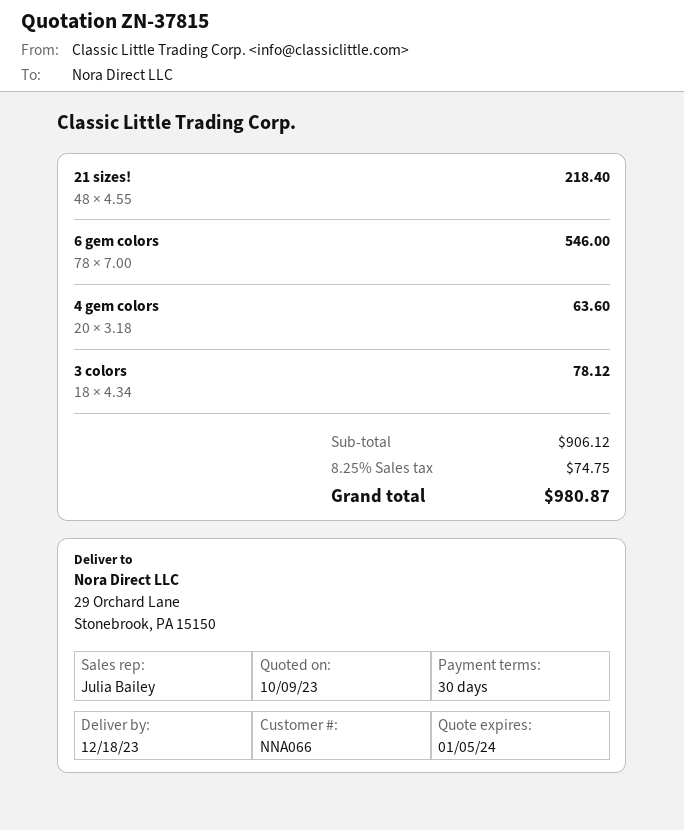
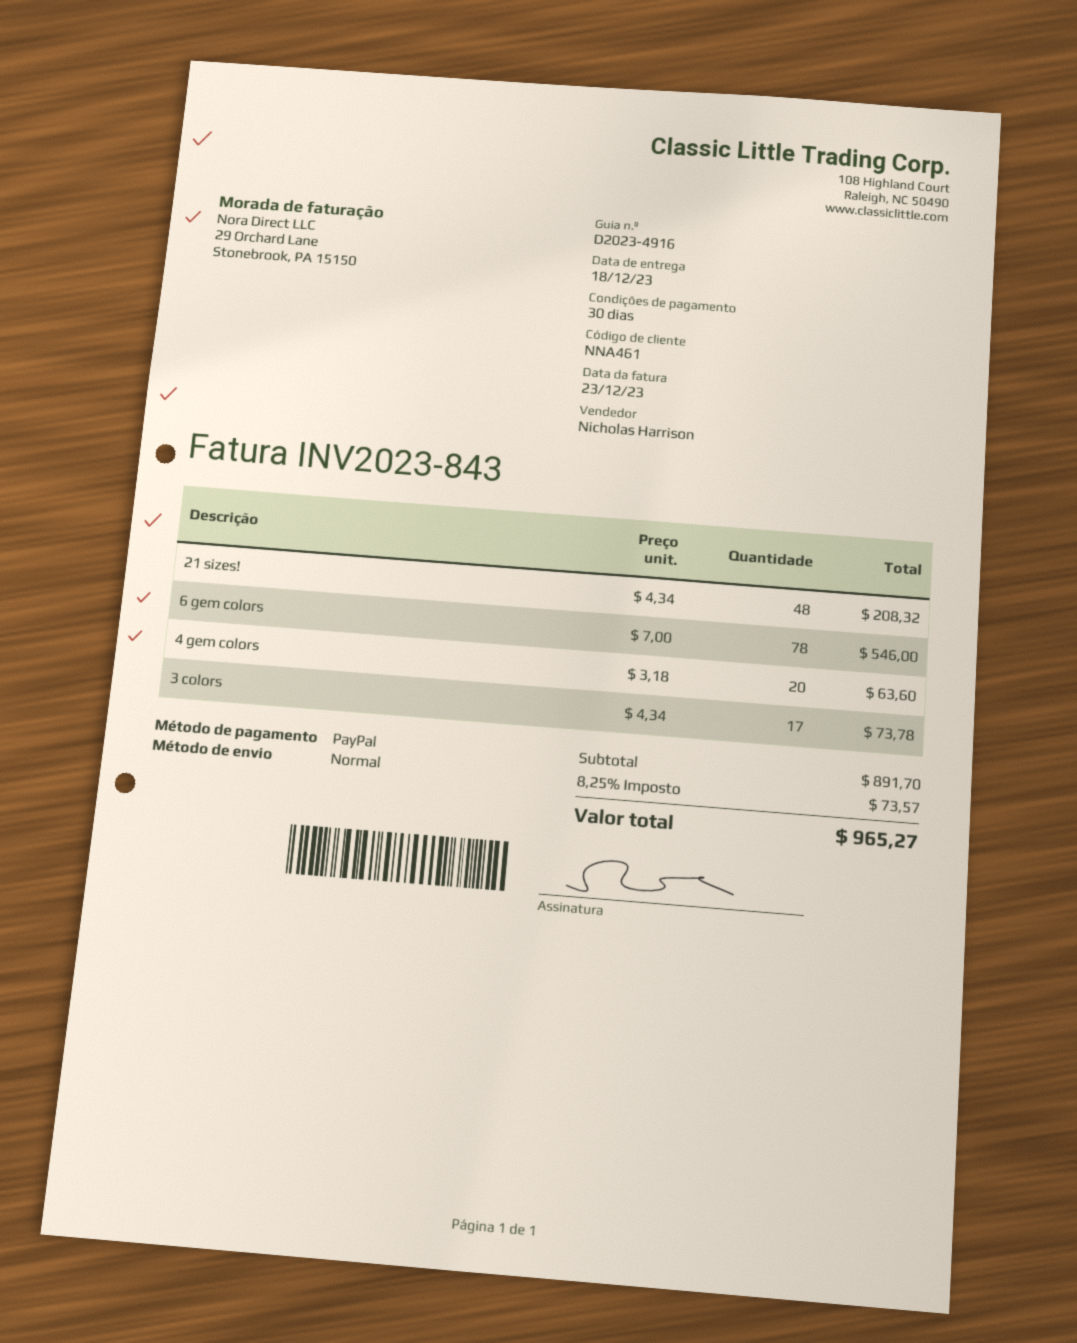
customer number: NNA066 -> NNA461
sales rep: Julia Bailey -> Nicholas Harrison
21 sizes!: 48 x 4.55 = 218.40 -> 48 x 4.34 = 208.32
3 colors: 18 x 4.34 = 78.12 -> 17 x 4.34 = 73.78
subtotal: 906.12 -> 891.70
tax: 8.25% = 74.75 -> 8.25% = 73.57
total: 980.87 -> 965.27

